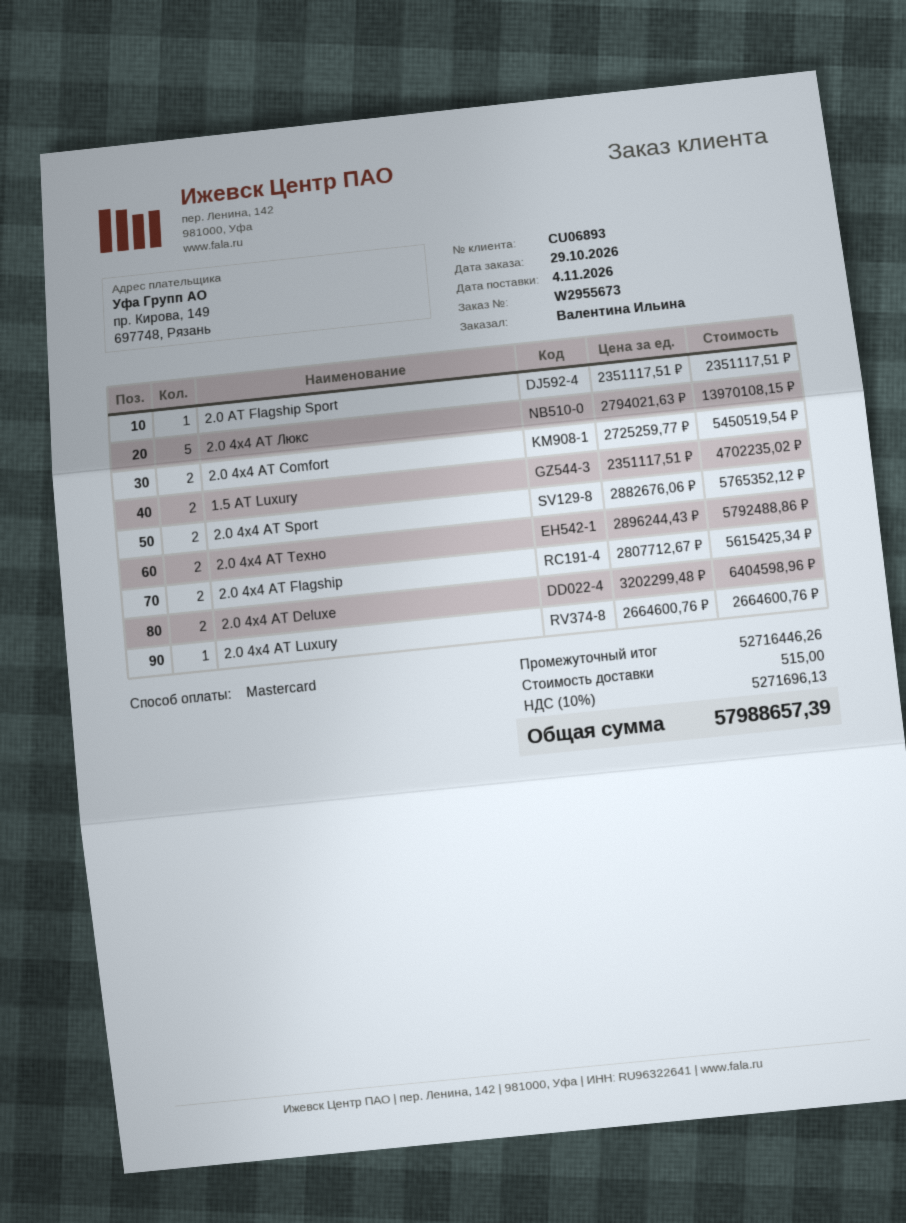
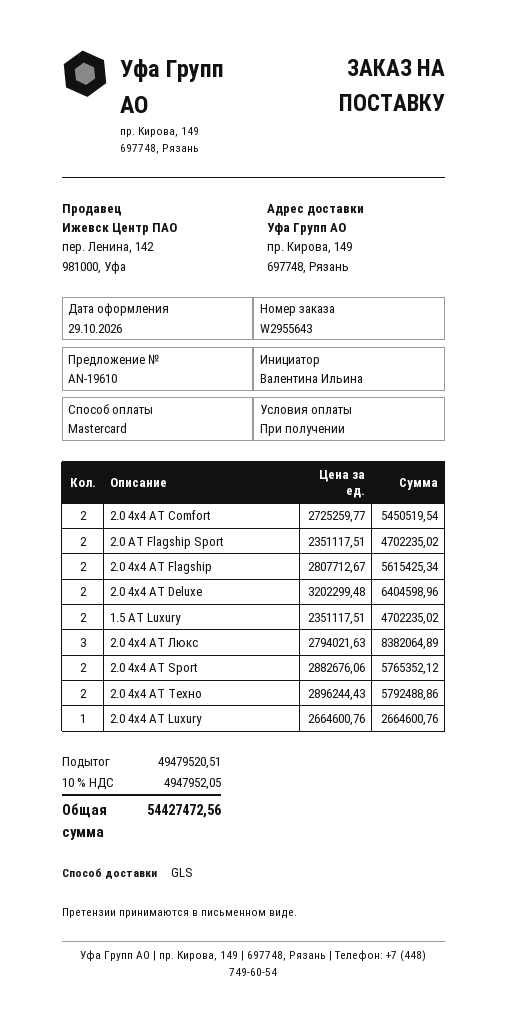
order number: W2955673 -> W2955643
2.0 AT Flagship Sport: 1 x 2351117.51 = 2351117.51 -> 2 x 2351117.51 = 4702235.02
2.0 4x4 AT Люкс: 5 x 2794021.63 = 13970108.15 -> 3 x 2794021.63 = 8382064.89
subtotal: 52716446.26 -> 49479520.51
shipping: 515.00 -> none
tax: 10% = 5271696.13 -> 10% = 4947952.05
total: 57988657.39 -> 54427472.56

